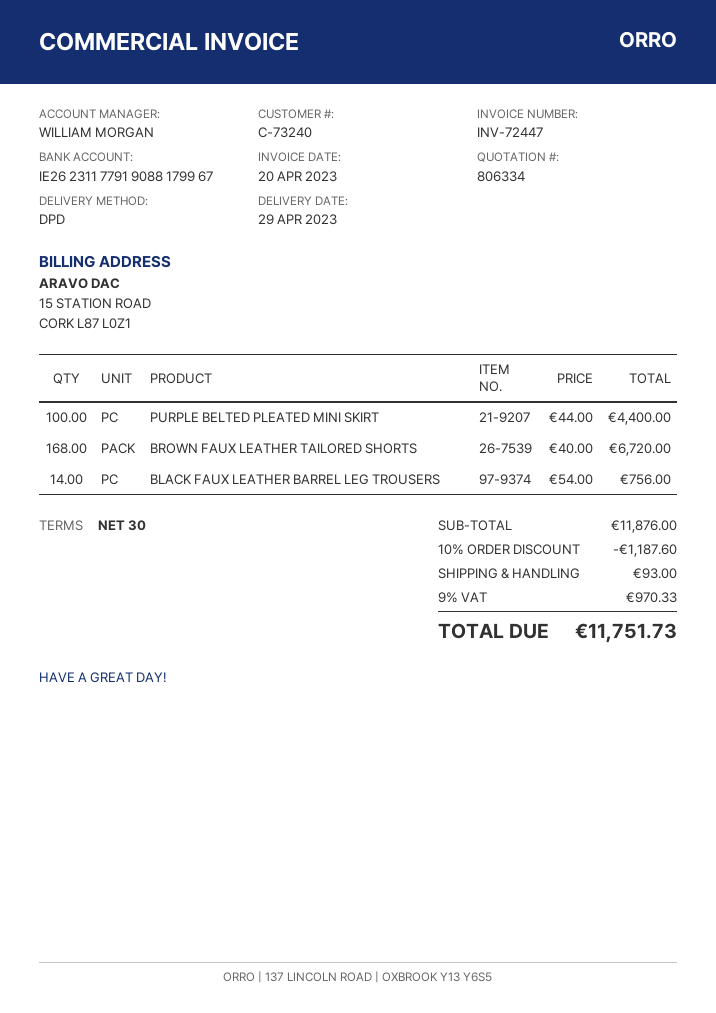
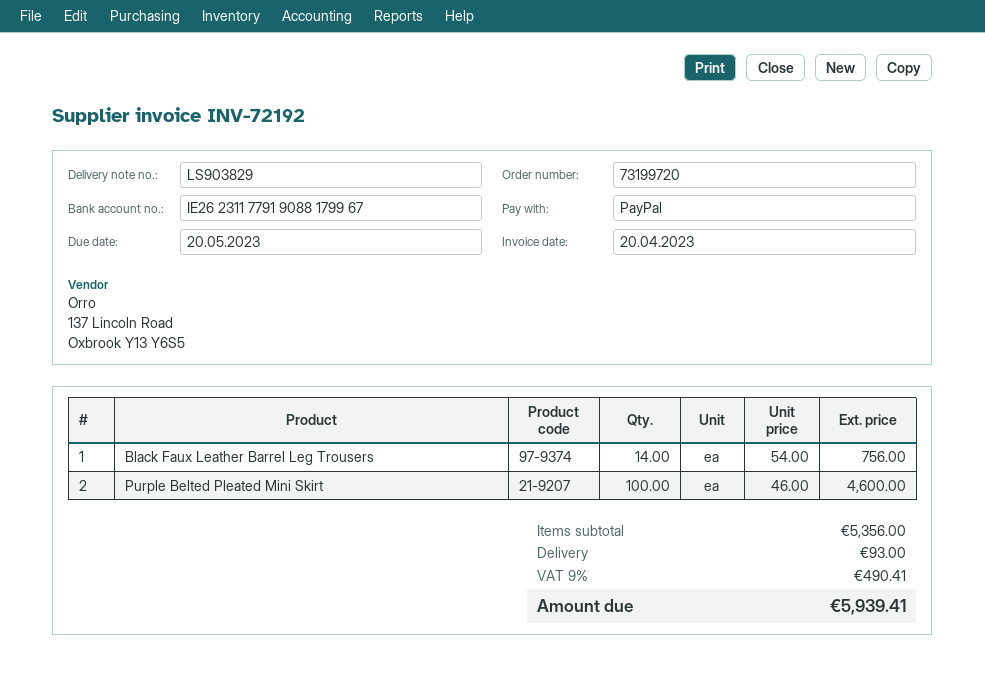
invoice number: INV-72447 -> INV-72192
PURPLE BELTED PLEATED MINI SKIRT: 100 x 44.00 = 4400.00 -> 100 x 46.00 = 4600.00
BROWN FAUX LEATHER TAILORED SHORTS: 168 x 40.00 = 6720.00 -> none
subtotal: 11876.00 -> 5356.00
discount: 10% = 1187.60 -> none
tax: 9% = 970.33 -> 9% = 490.41
total: 11751.73 -> 5939.41

